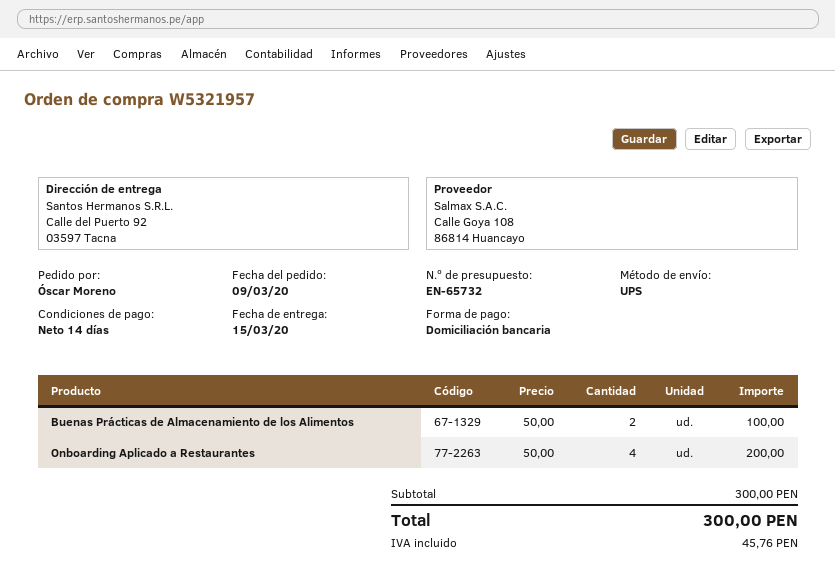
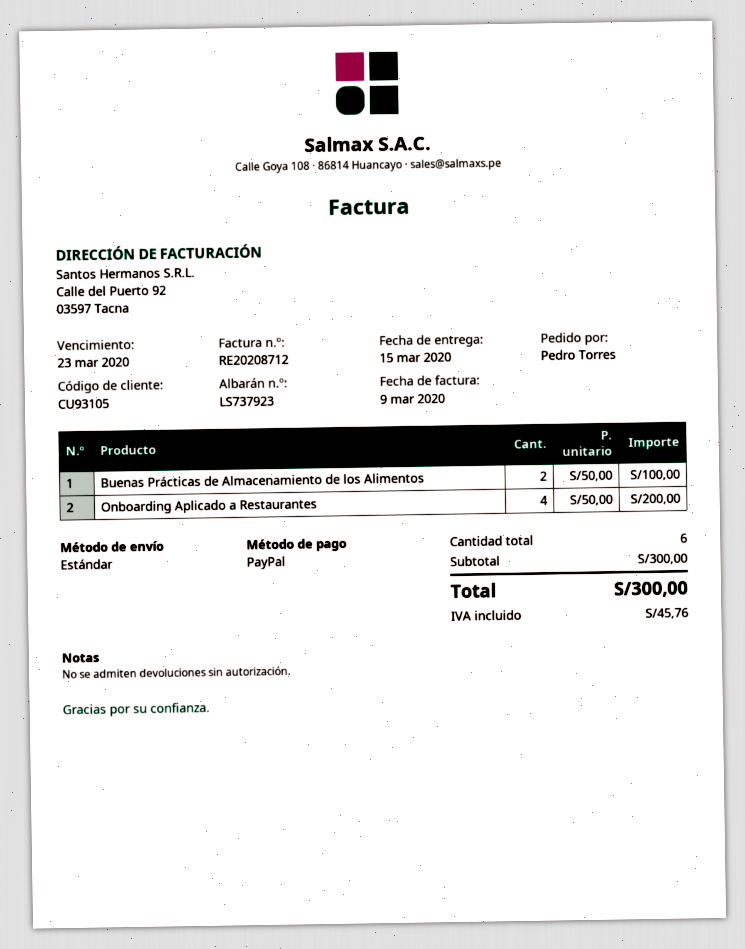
ordered by: Óscar Moreno -> Pedro Torres
payment method: direct debit -> PayPal
shipping method: UPS -> standard

